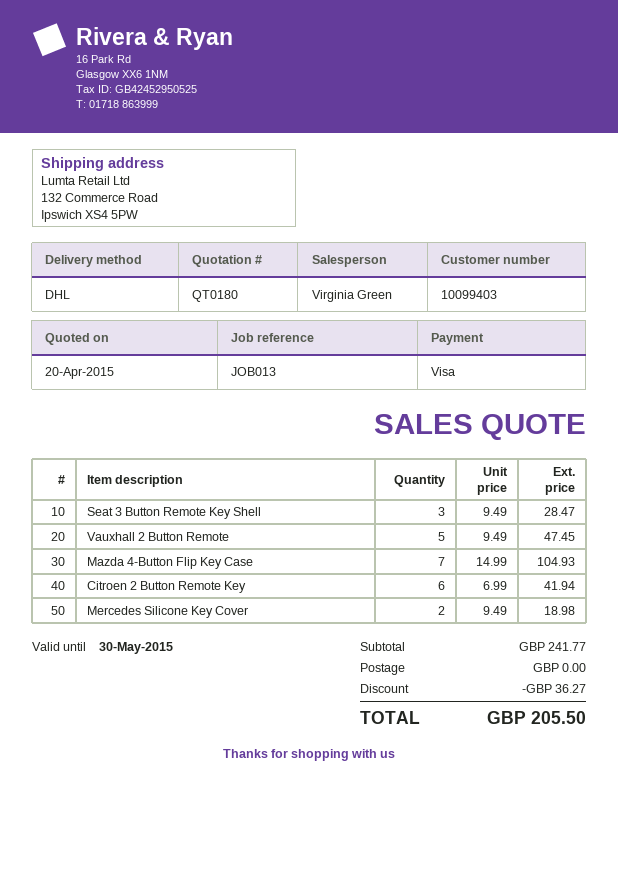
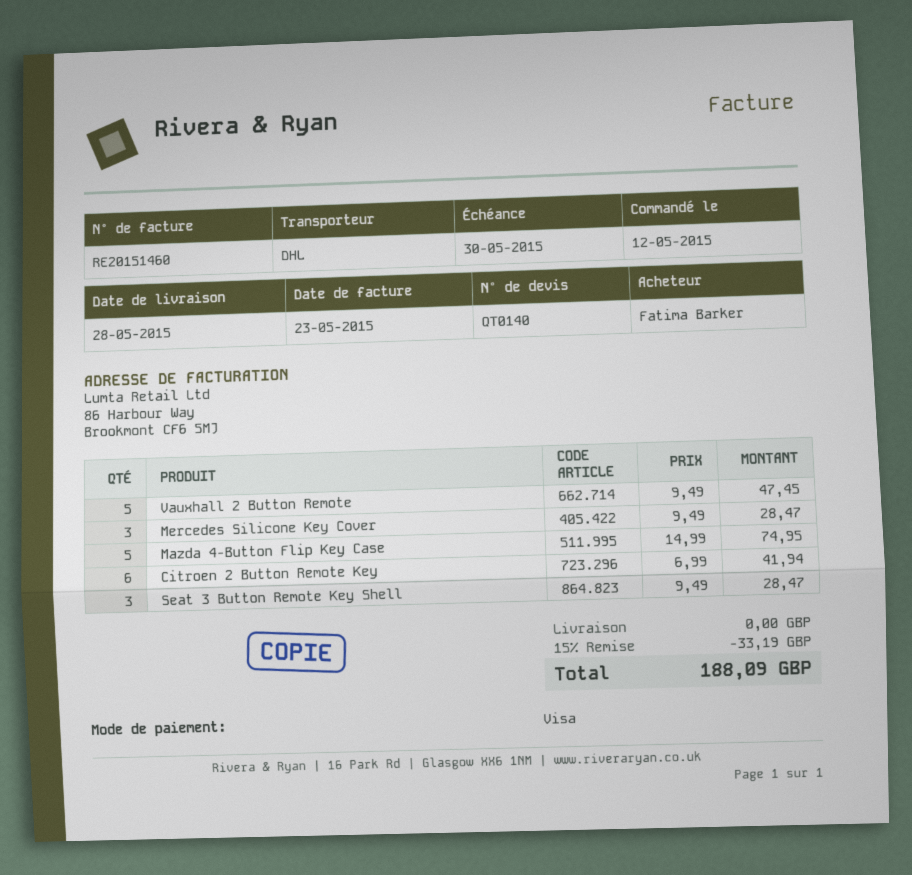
quote number: QT0180 -> QT0140
Mazda 4-Button Flip Key Case: 7 x 14.99 = 104.93 -> 5 x 14.99 = 74.95
Mercedes Silicone Key Cover: 2 x 9.49 = 18.98 -> 3 x 9.49 = 28.47
discount: 36.27 -> 33.19
total: 205.50 -> 188.09

